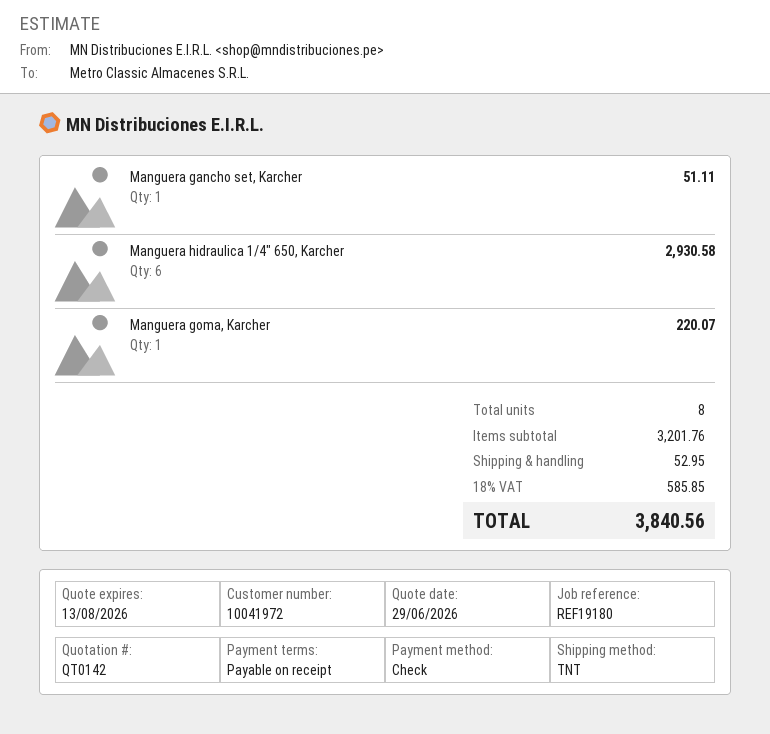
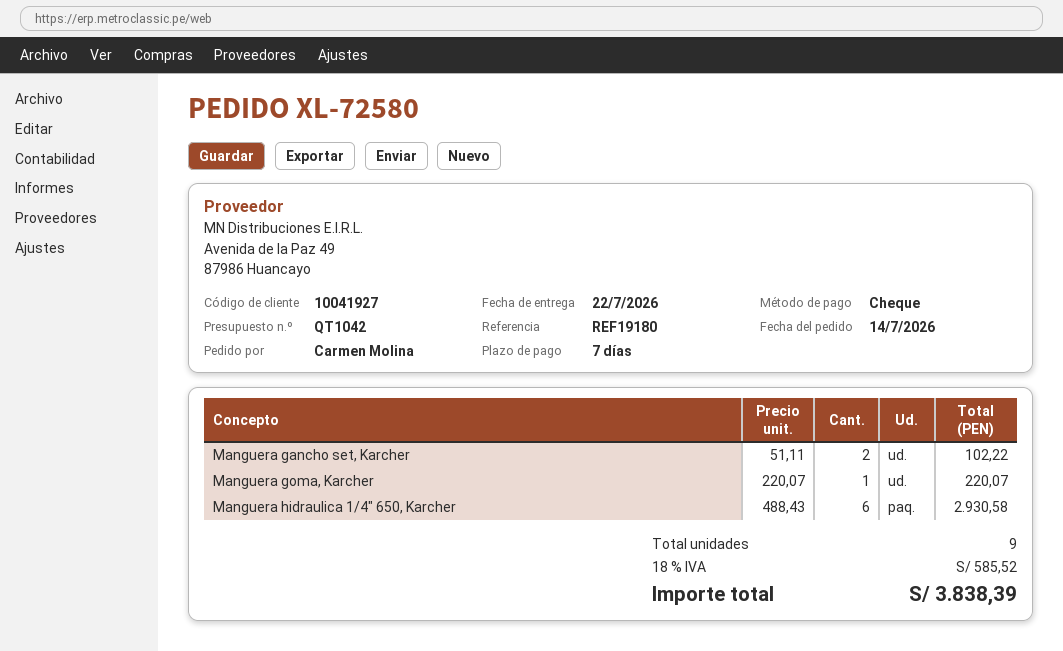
quote number: QT0142 -> QT1042
payment terms: on receipt -> 7 days
customer number: 10041972 -> 10041927
Manguera gancho set, Karcher: 1 for 51.11 -> 2 for 102.22
total quantity: 8 -> 9
shipping: 52.95 -> none
tax: 18% = 585.85 -> 18% = 585.52
total: 3840.56 -> 3838.39

